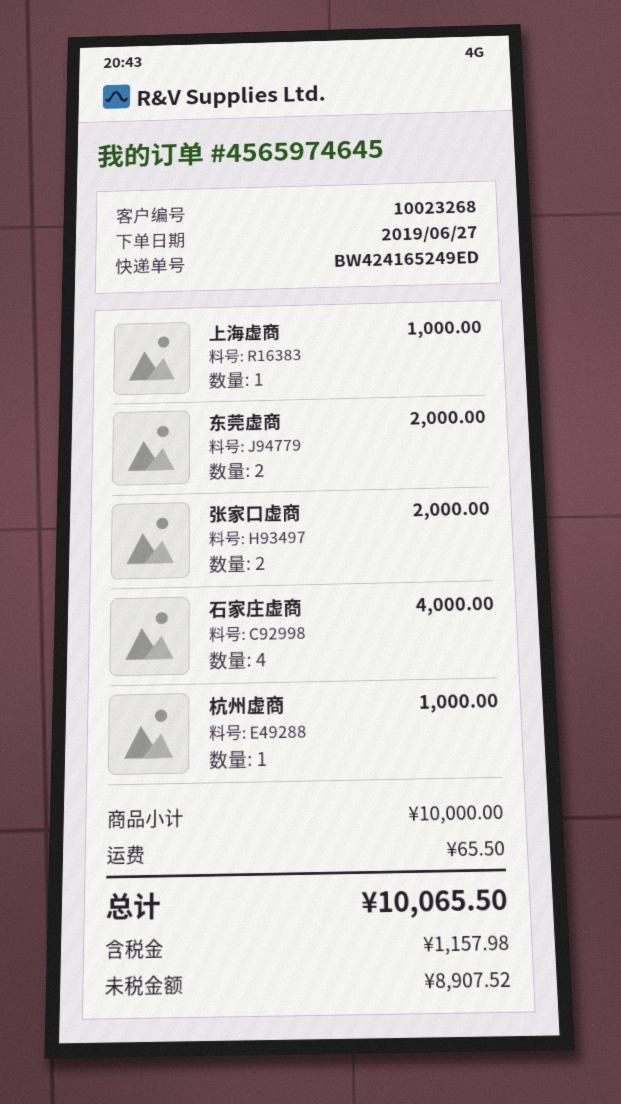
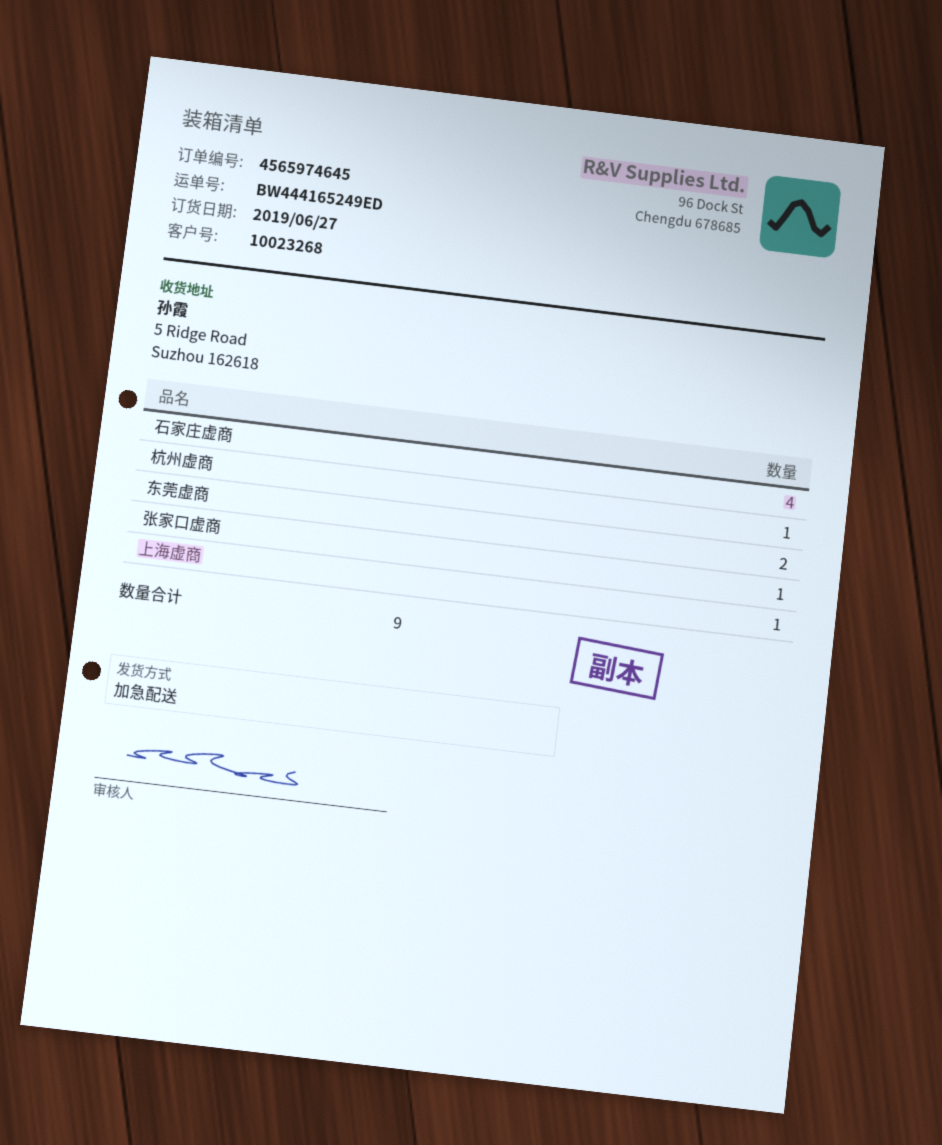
tracking number: BW424165249ED -> BW444165249ED
张家口虚商: 2 -> 1

